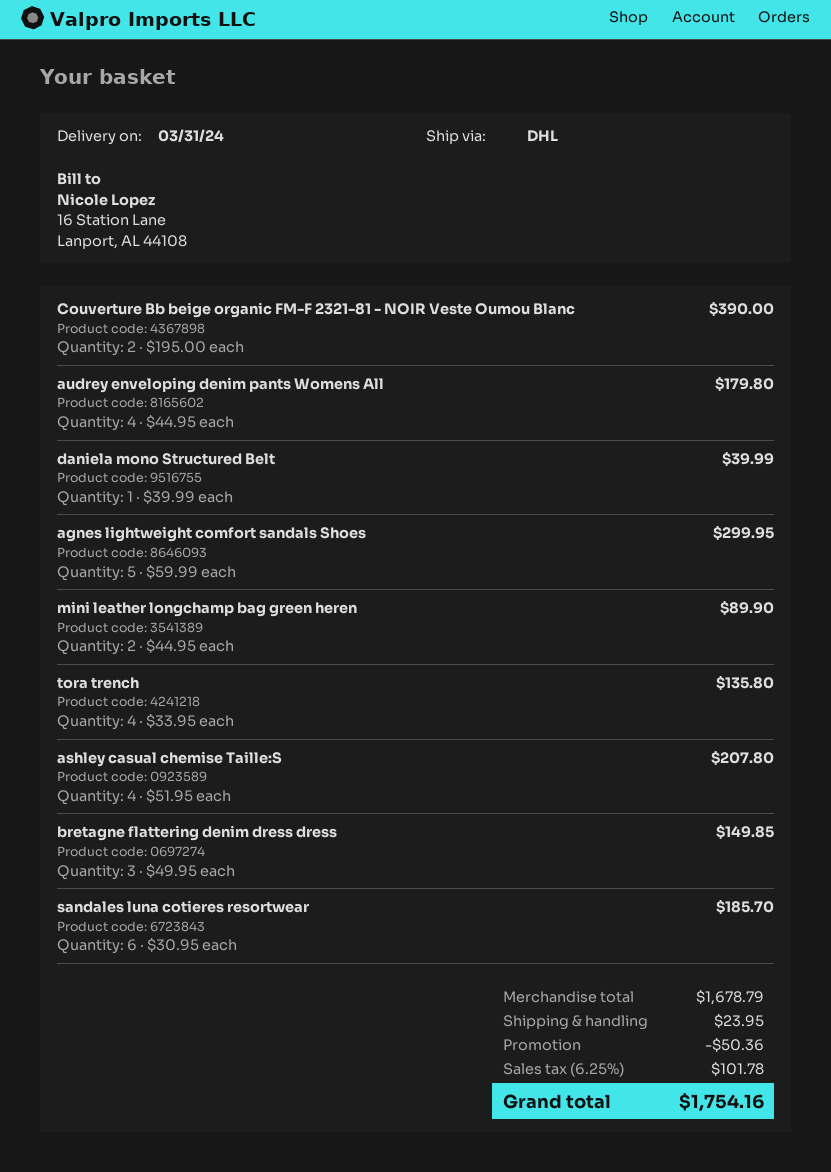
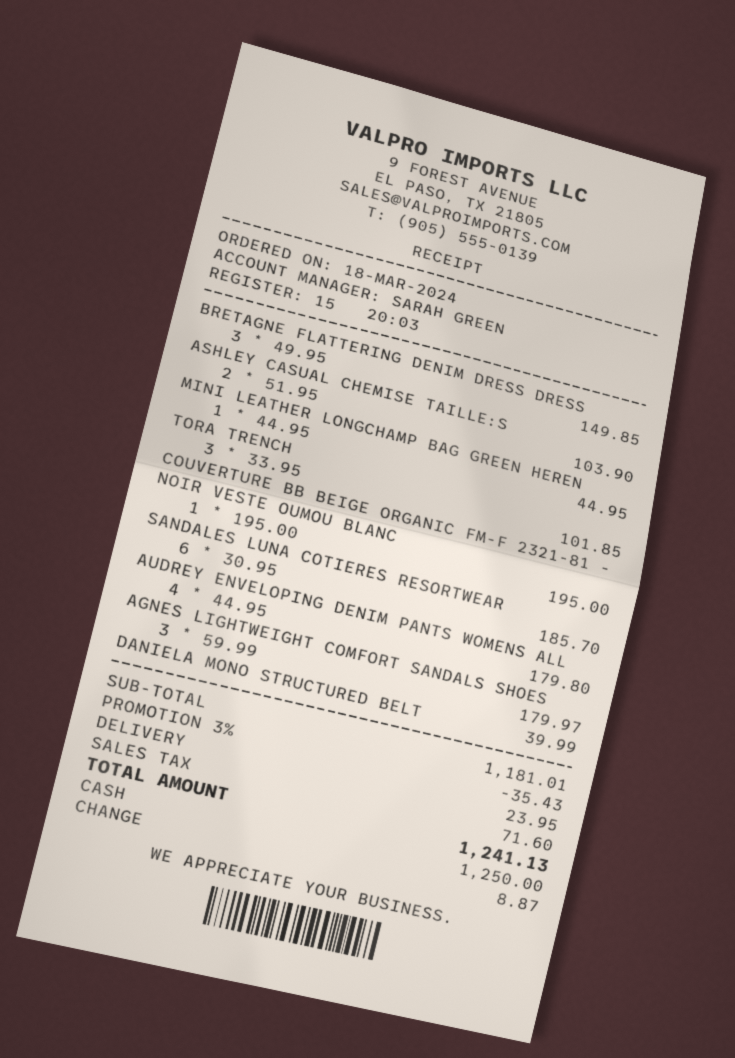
Couverture Bb beige organic FM-F 2321-81 - NOIR Veste Oumou Blanc: 2 x 195.00 = 390.00 -> 1 x 195.00 = 195.00
agnes lightweight comfort sandals Shoes: 5 x 59.99 = 299.95 -> 3 x 59.99 = 179.97
mini leather longchamp bag green heren: 2 x 44.95 = 89.90 -> 1 x 44.95 = 44.95
tora trench: 4 x 33.95 = 135.80 -> 3 x 33.95 = 101.85
ashley casual chemise Taille:S: 4 x 51.95 = 207.80 -> 2 x 51.95 = 103.90
subtotal: 1678.79 -> 1181.01
discount: 50.36 -> 35.43
tax: 101.78 -> 71.60
total: 1754.16 -> 1241.13

